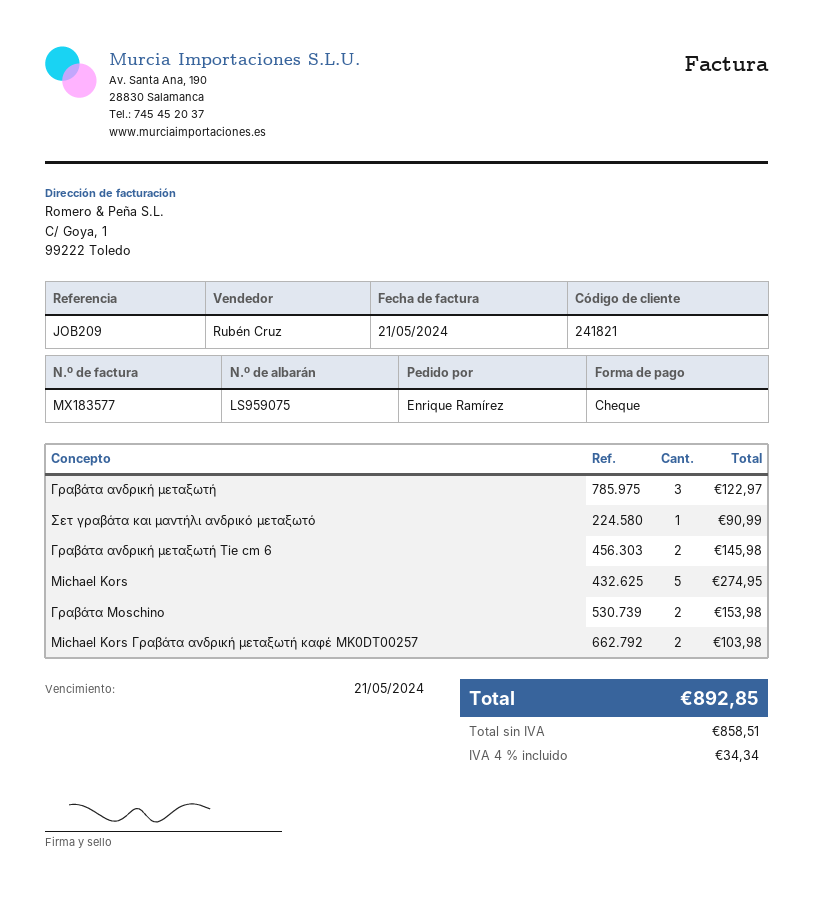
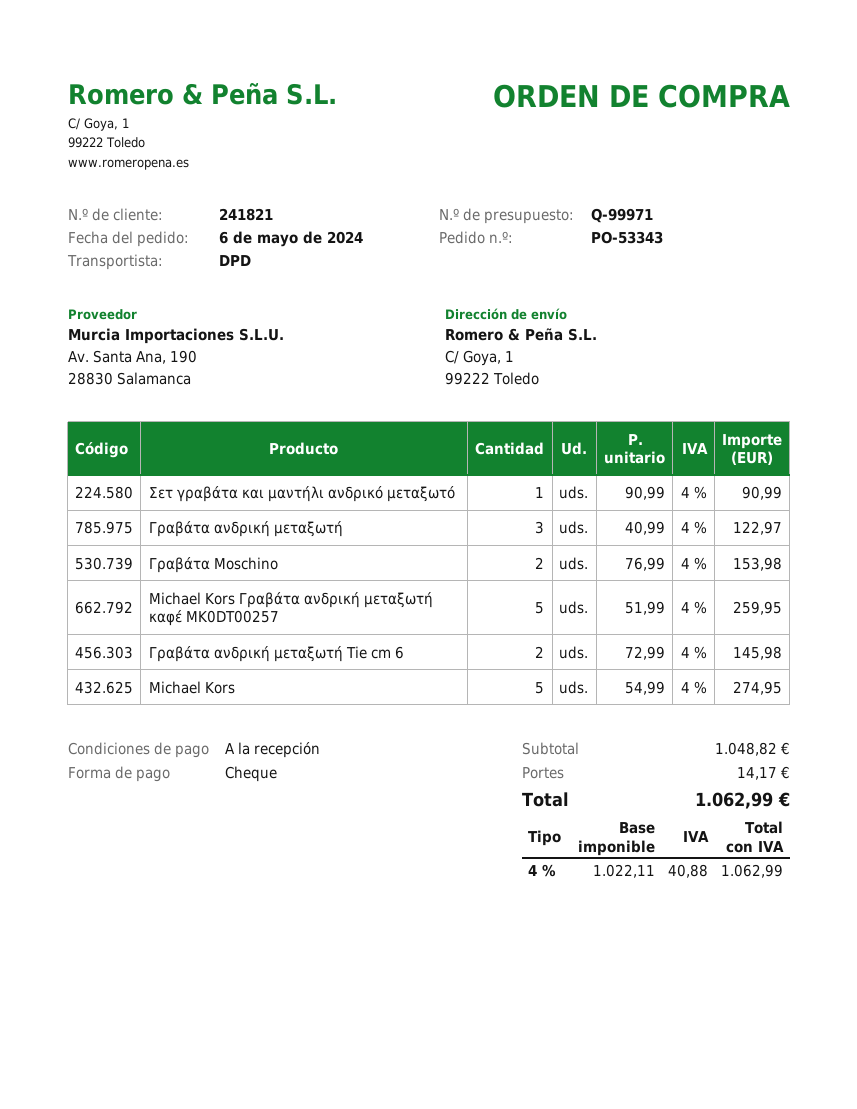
Michael Kors Γραβάτα ανδρική μεταξωτή καφέ MK0DT00257: 2 for 103.98 -> 5 for 259.95
shipping: none -> 14.17
net: 858.51 -> 1022.11
tax: 4% = 34.34 -> 4% = 40.88
total: 892.85 -> 1062.99

